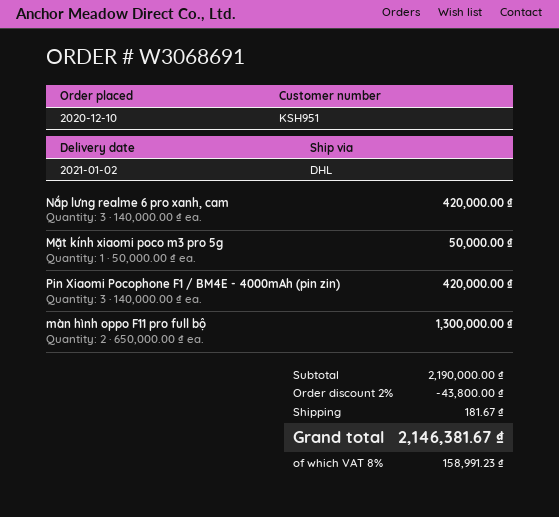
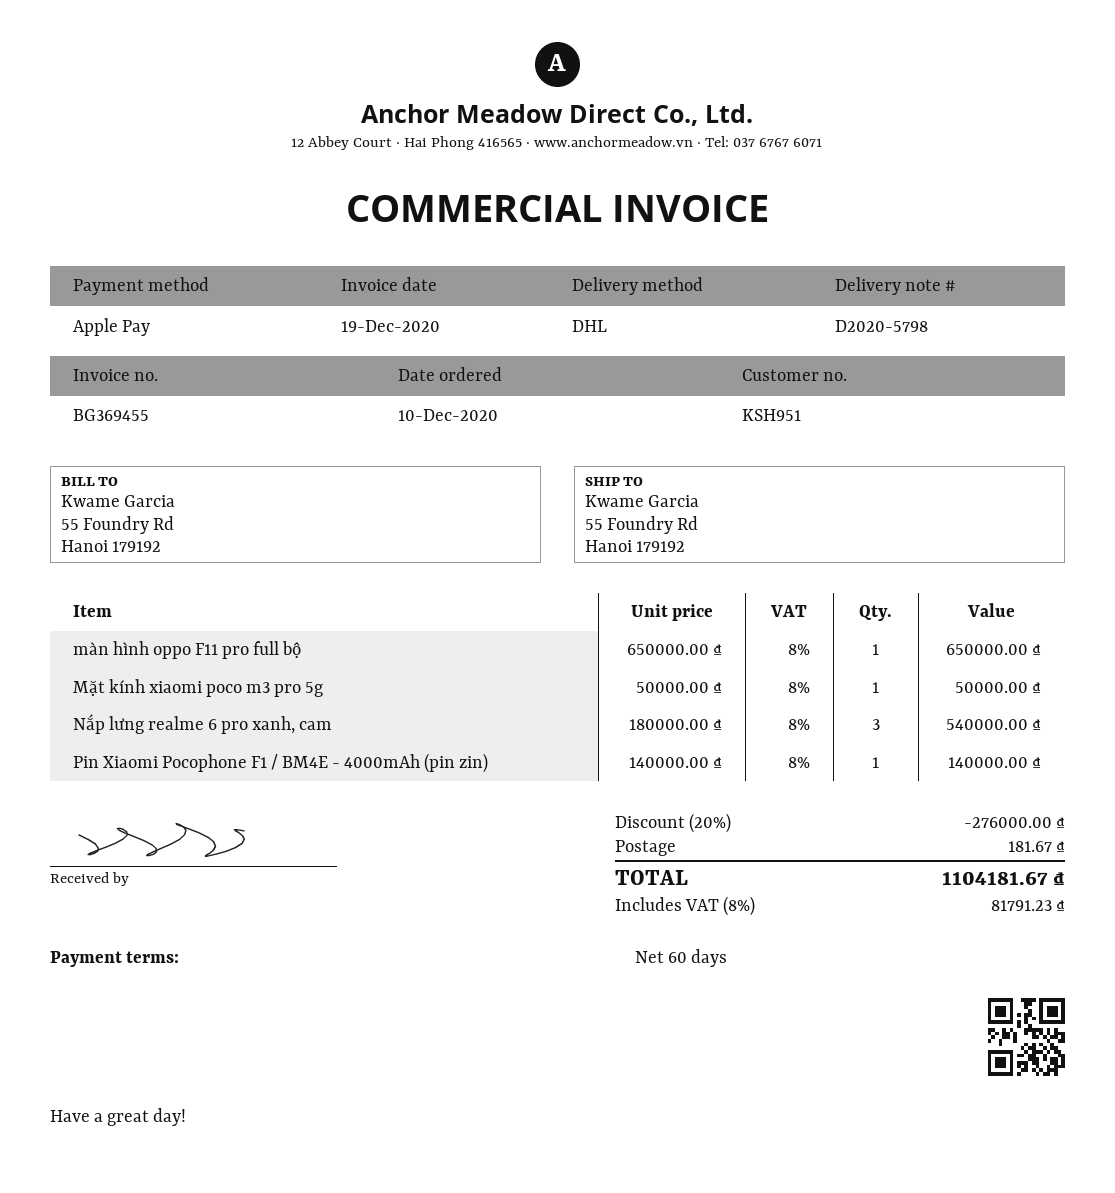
Nắp lưng realme 6 pro xanh, cam: 3 x 140000.00 = 420000.00 -> 3 x 180000.00 = 540000.00
Pin Xiaomi Pocophone F1 / BM4E - 4000mAh (pin zin): 3 x 140000.00 = 420000.00 -> 1 x 140000.00 = 140000.00
màn hình oppo F11 pro full bộ: 2 x 650000.00 = 1300000.00 -> 1 x 650000.00 = 650000.00
discount: 2% = 43800.00 -> 20% = 276000.00
tax: 8% = 158991.23 -> 8% = 81791.23
total: 2146381.67 -> 1104181.67

